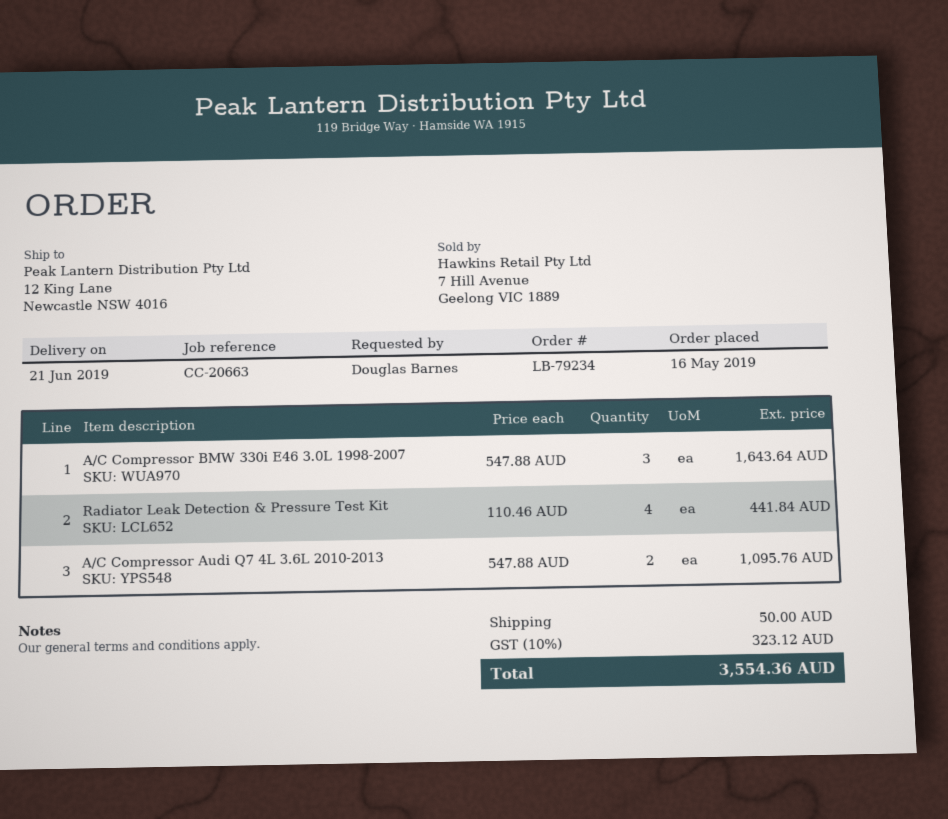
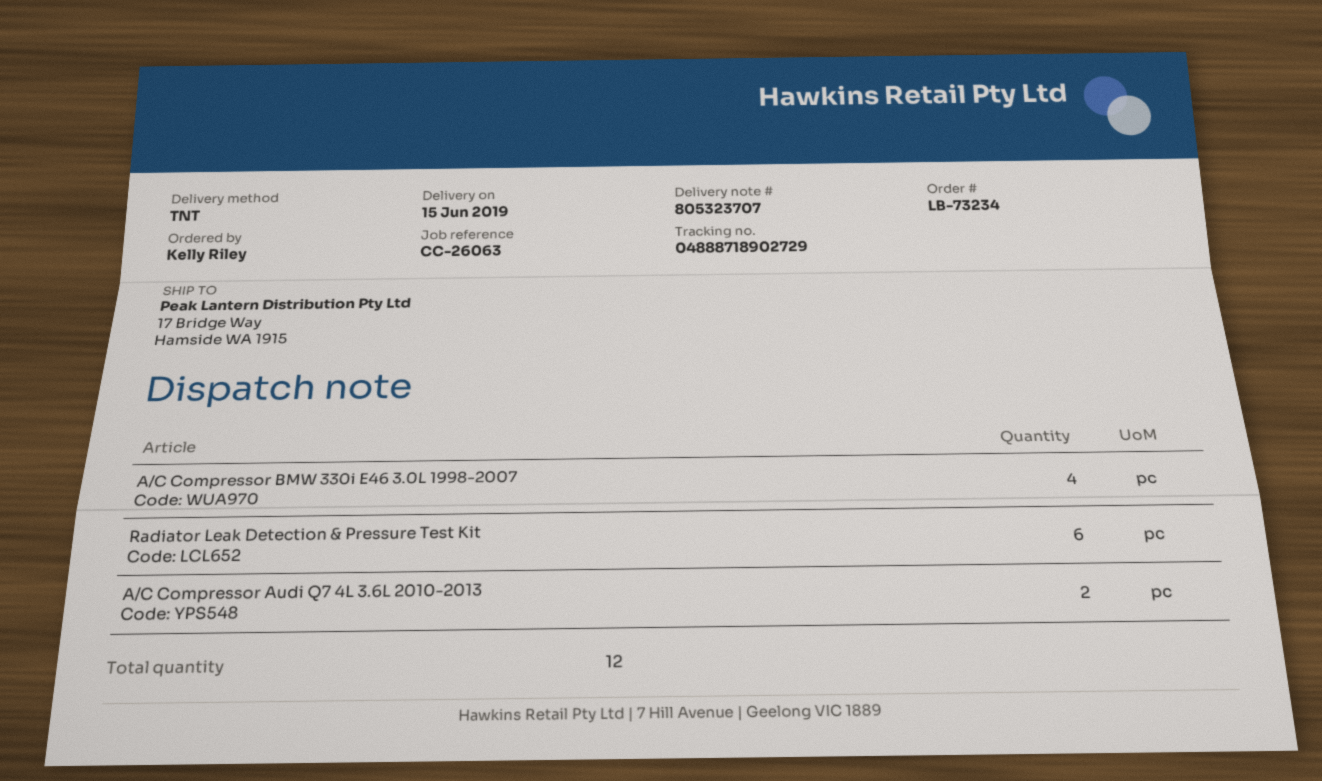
order number: LB-79234 -> LB-73234
delivery date: 2019-06-21 -> 2019-06-15
reference: CC-20663 -> CC-26063
ordered by: Douglas Barnes -> Kelly Riley
ship to: 12 King Lane, Newcastle NSW 4016 -> 17 Bridge Way, Hamside WA 1915
A/C Compressor BMW 330i E46 3.0L 1998-2007: 3 -> 4
Radiator Leak Detection & Pressure Test Kit: 4 -> 6

